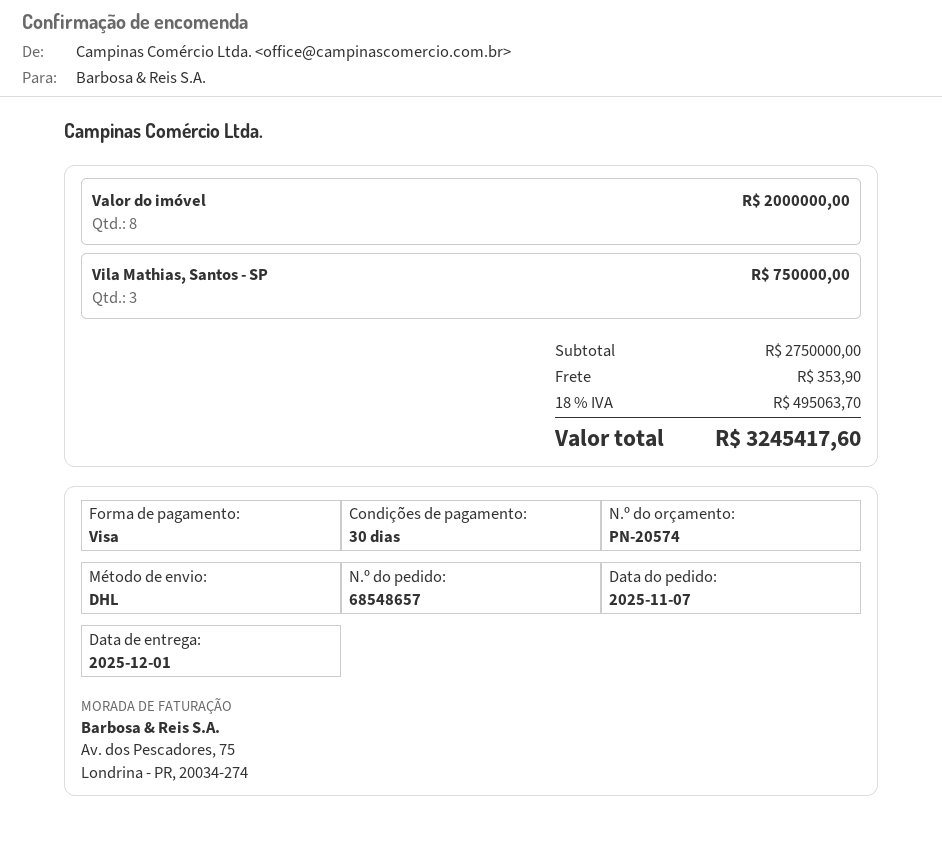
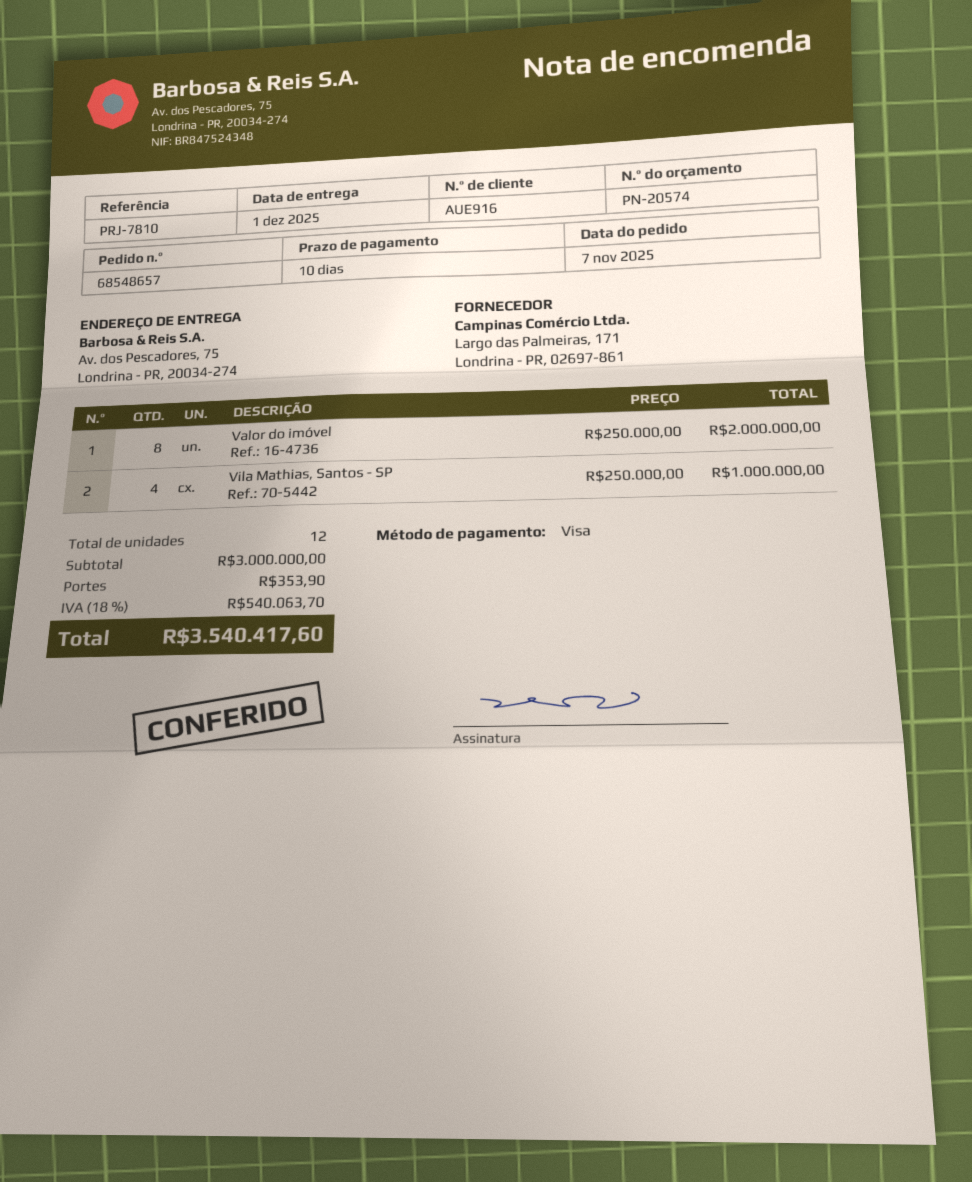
payment terms: 30 days -> 10 days
Vila Mathias, Santos - SP: 3 for 750000.00 -> 4 for 1000000.00
subtotal: 2750000.00 -> 3000000.00
tax: 18% = 495063.70 -> 18% = 540063.70
total: 3245417.60 -> 3540417.60

